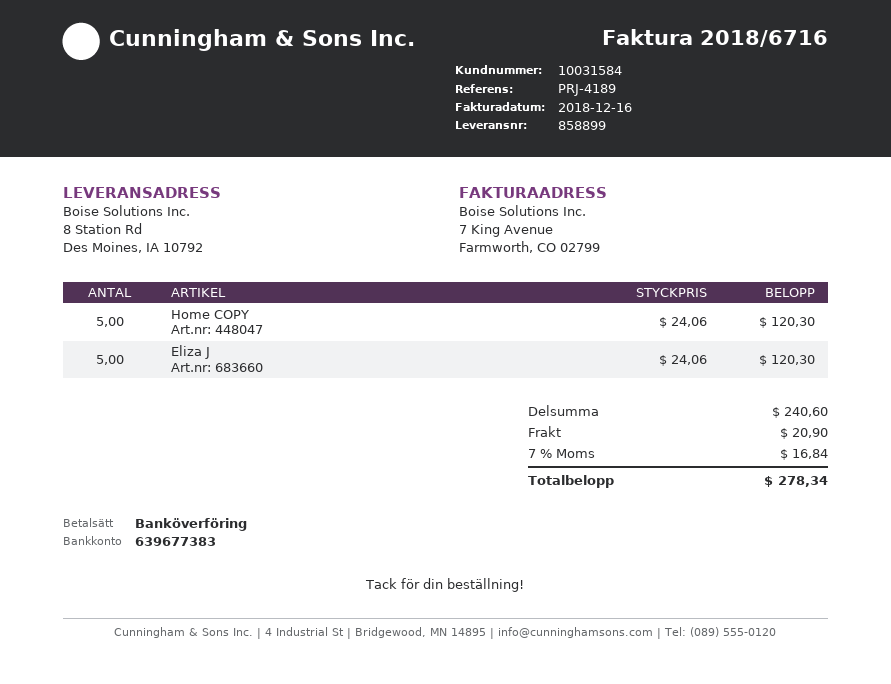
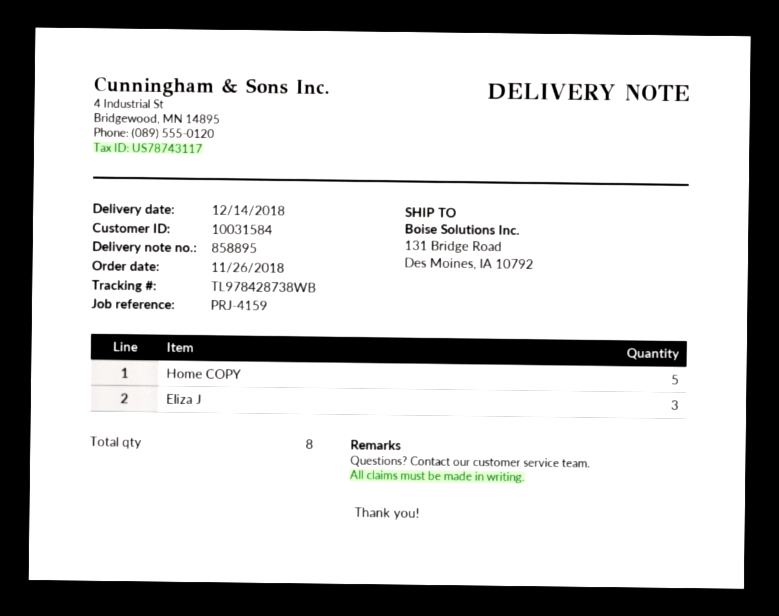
delivery note number: 858899 -> 858895
reference: PRJ-4189 -> PRJ-4159
ship to: 8 Station Rd, Des Moines, IA 10792 -> 131 Bridge Road, Des Moines, IA 10792
Eliza J: 5 -> 3

